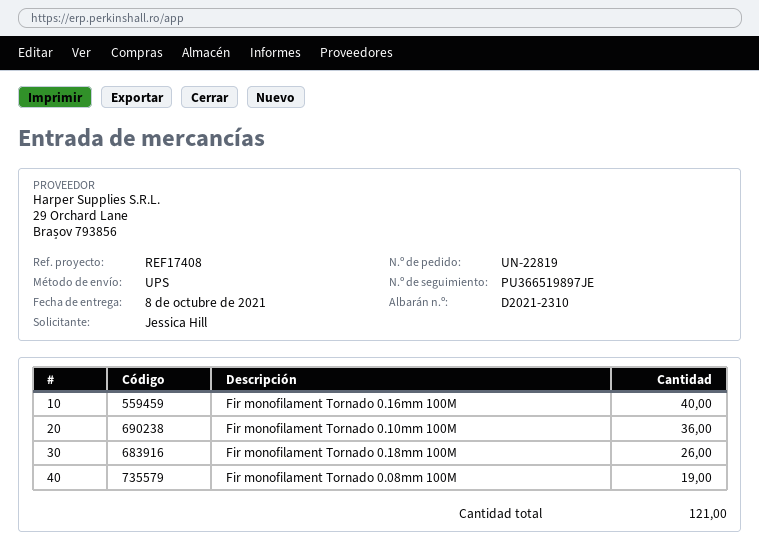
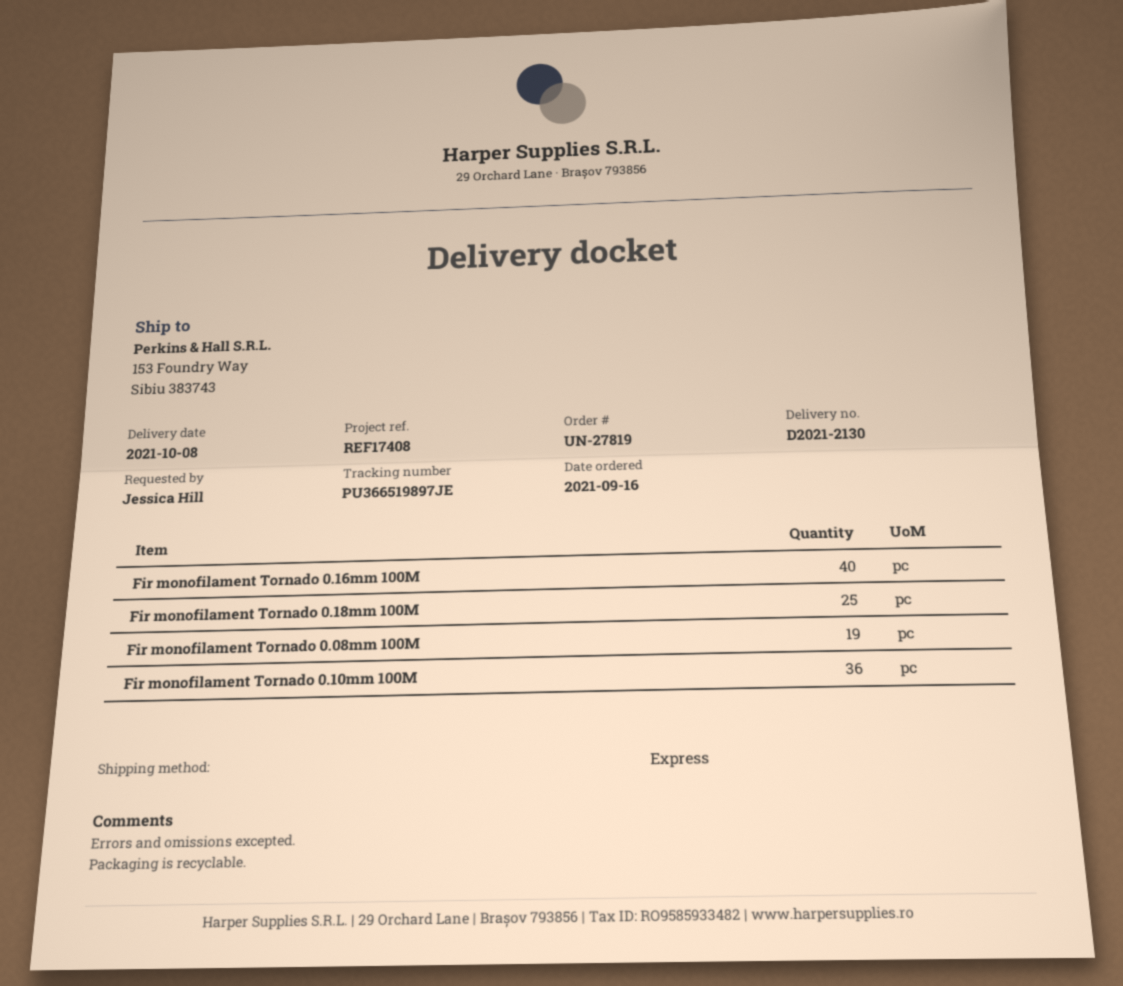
order number: UN-22819 -> UN-27819
delivery note number: D2021-2310 -> D2021-2130
shipping method: UPS -> express
Fir monofilament Tornado 0.18mm 100M: 26 -> 25

